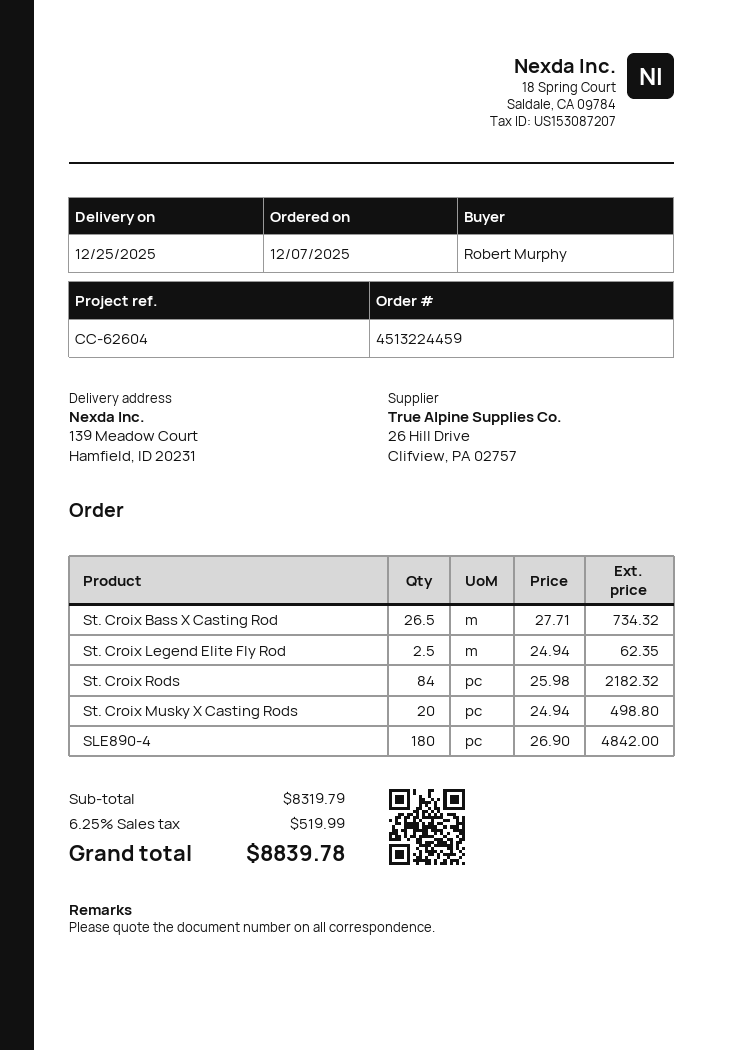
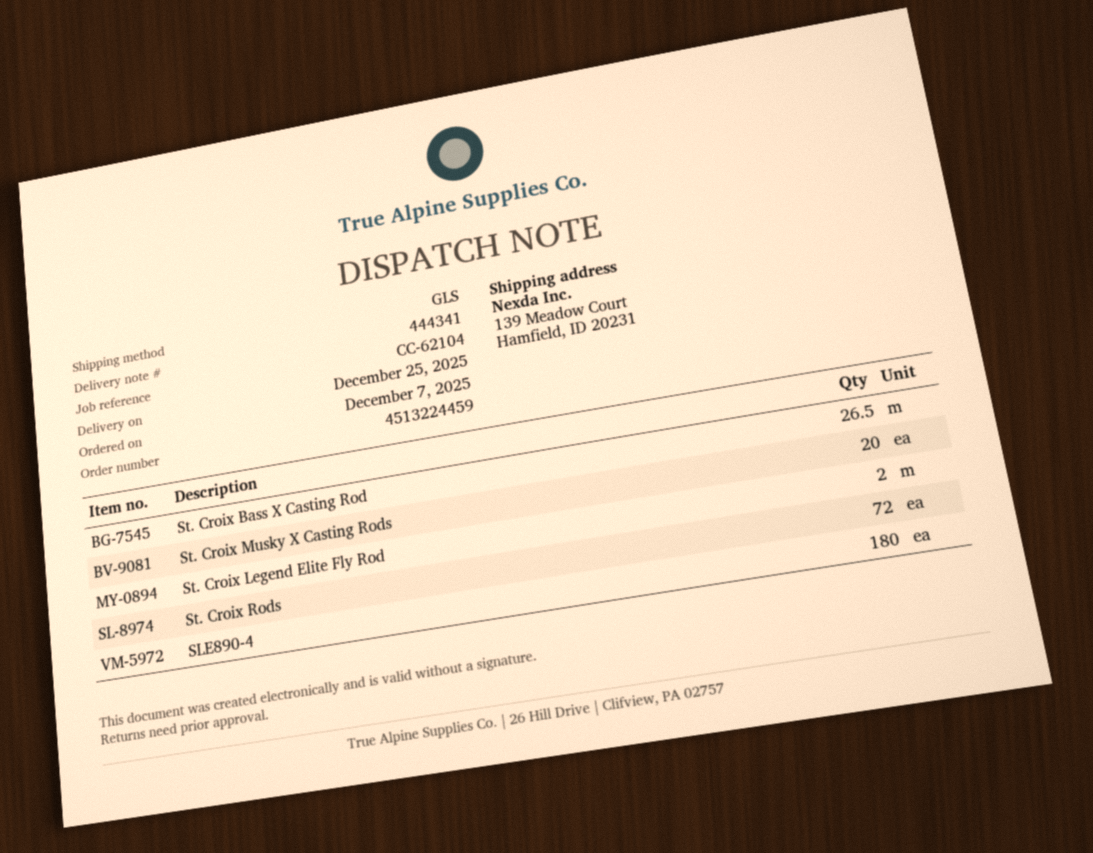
reference: CC-62604 -> CC-62104
St. Croix Legend Elite Fly Rod: 2.5 -> 2
St. Croix Rods: 84 -> 72

